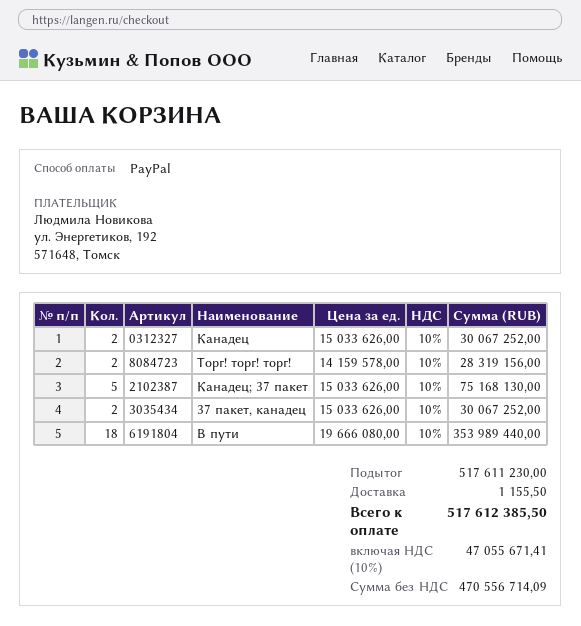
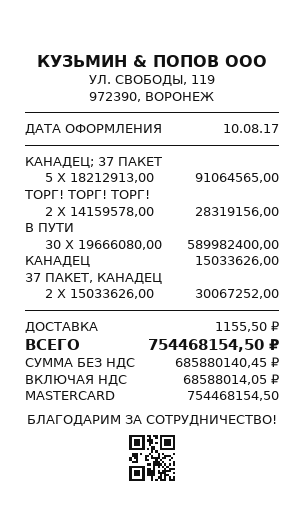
payment method: PayPal -> Mastercard
Канадец: 2 x 15033626.00 = 30067252.00 -> 1 x 15033626.00 = 15033626.00
Канадец; 37 пакет: 5 x 15033626.00 = 75168130.00 -> 5 x 18212913.00 = 91064565.00
В пути: 18 x 19666080.00 = 353989440.00 -> 30 x 19666080.00 = 589982400.00
net: 470556714.09 -> 685880140.45
tax: 47055671.41 -> 68588014.05
total: 517612385.50 -> 754468154.50

